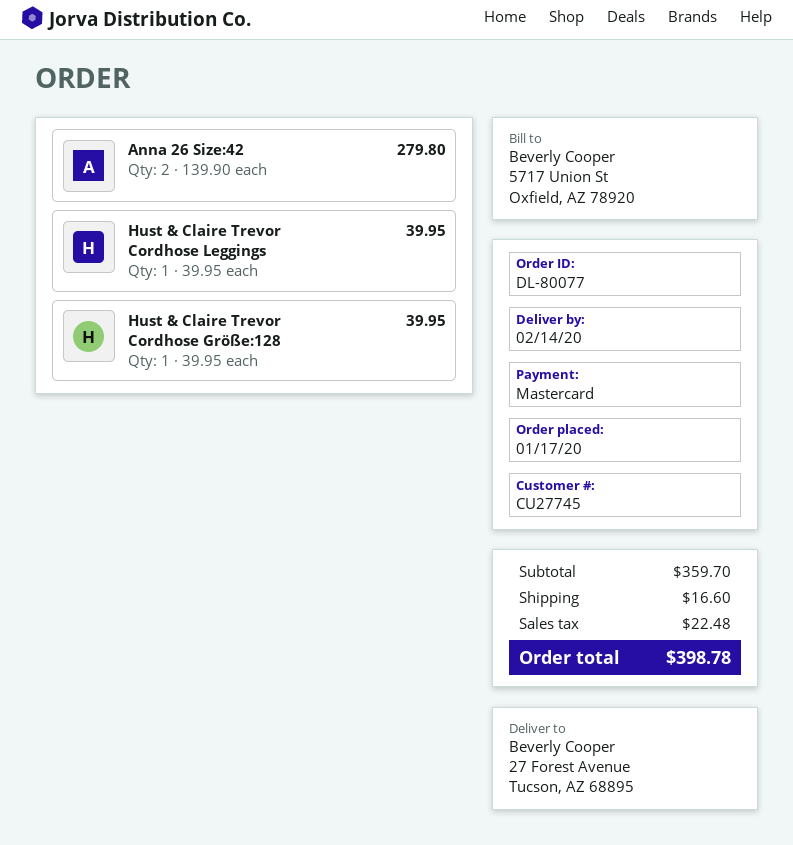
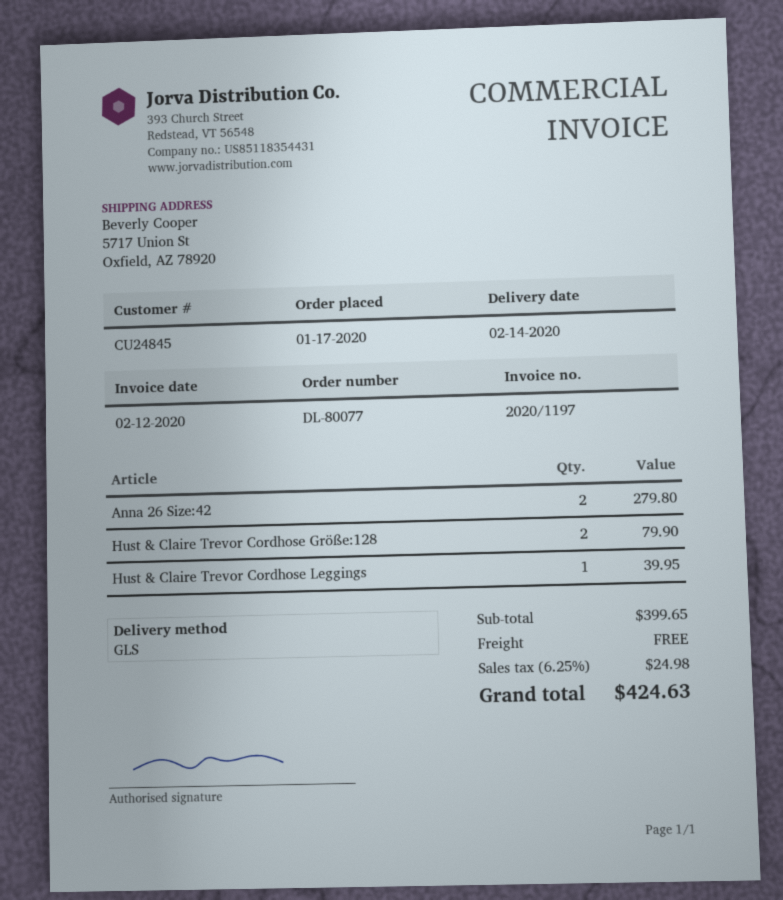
customer number: CU27745 -> CU24845
ship to: 27 Forest Avenue, Tucson, AZ 68895 -> 5717 Union St, Oxfield, AZ 78920
Hust & Claire Trevor Cordhose Größe:128: 1 for 39.95 -> 2 for 79.90
subtotal: 359.70 -> 399.65
shipping: 16.60 -> 0.00
tax: 22.48 -> 24.98
total: 398.78 -> 424.63

